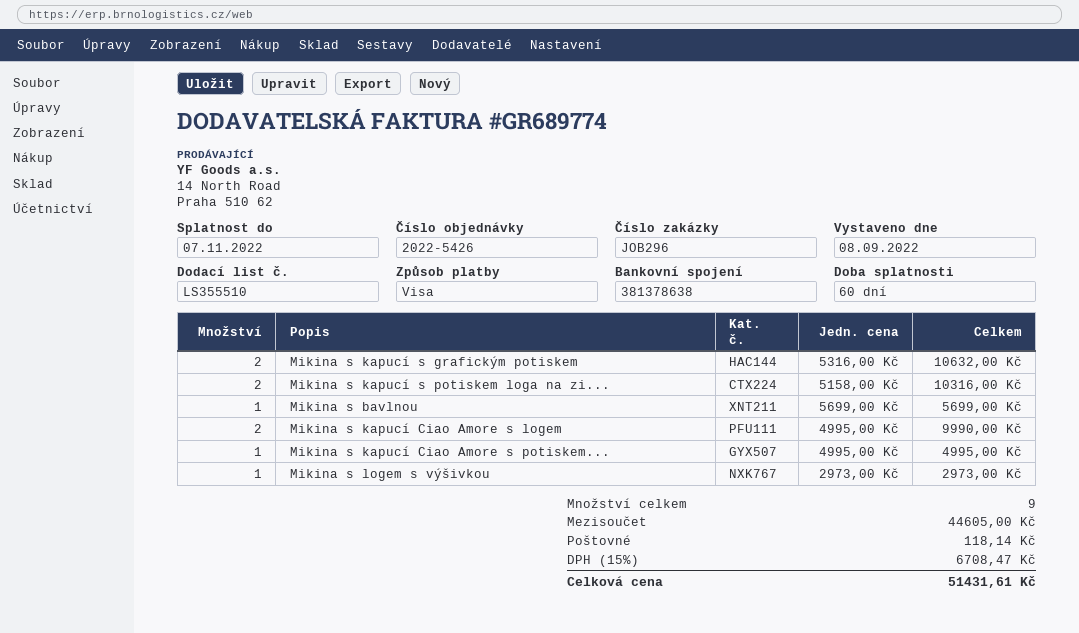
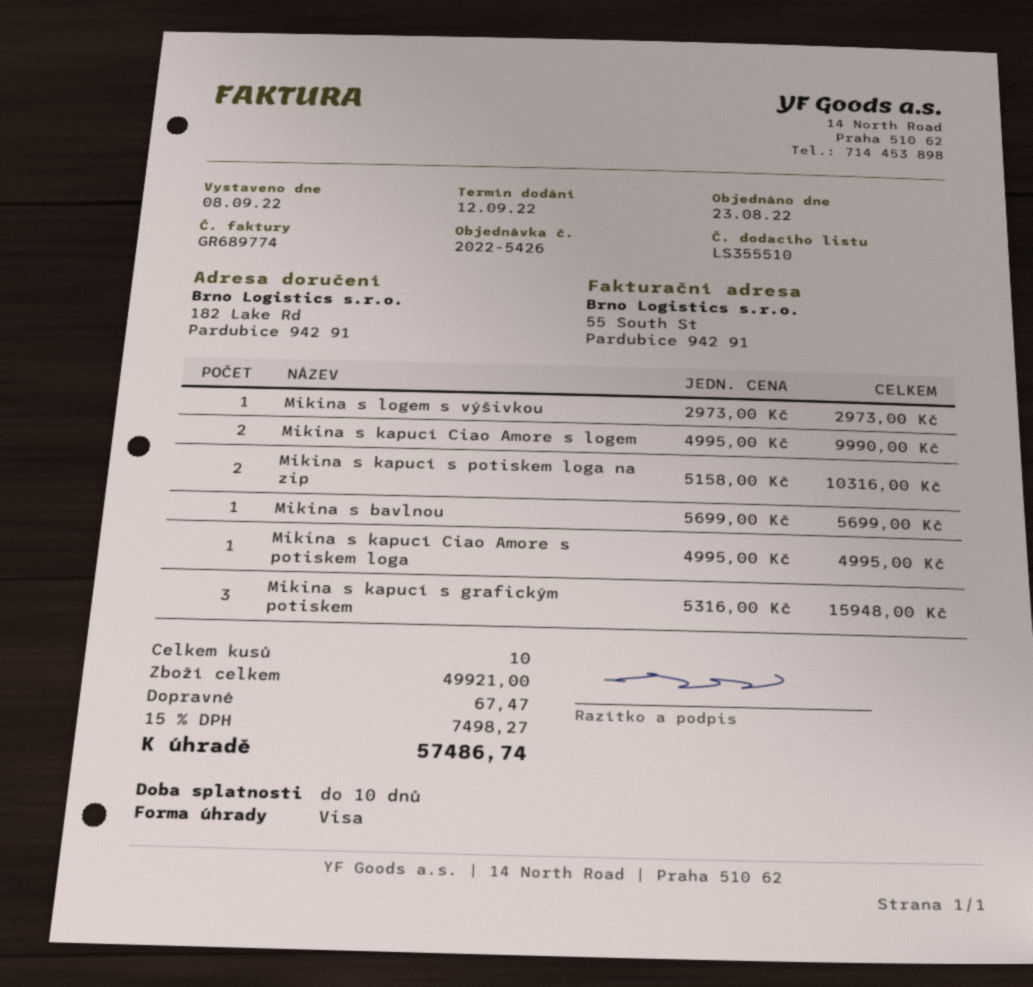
payment terms: 60 days -> 10 days
Mikina s kapucí s grafickým potiskem: 2 x 5316.00 = 10632.00 -> 3 x 5316.00 = 15948.00
total quantity: 9 -> 10
subtotal: 44605.00 -> 49921.00
shipping: 118.14 -> 67.47
tax: 15% = 6708.47 -> 15% = 7498.27
total: 51431.61 -> 57486.74

